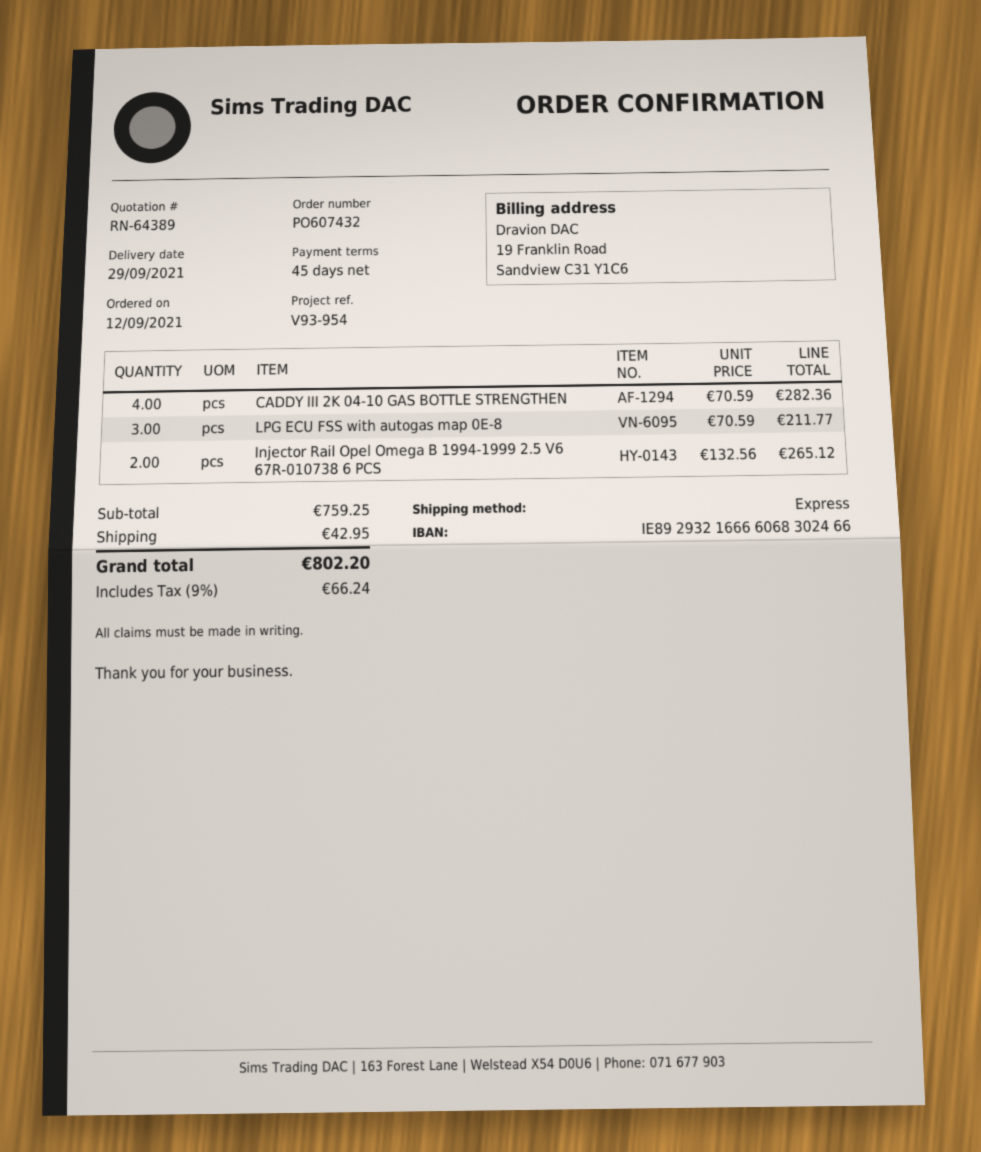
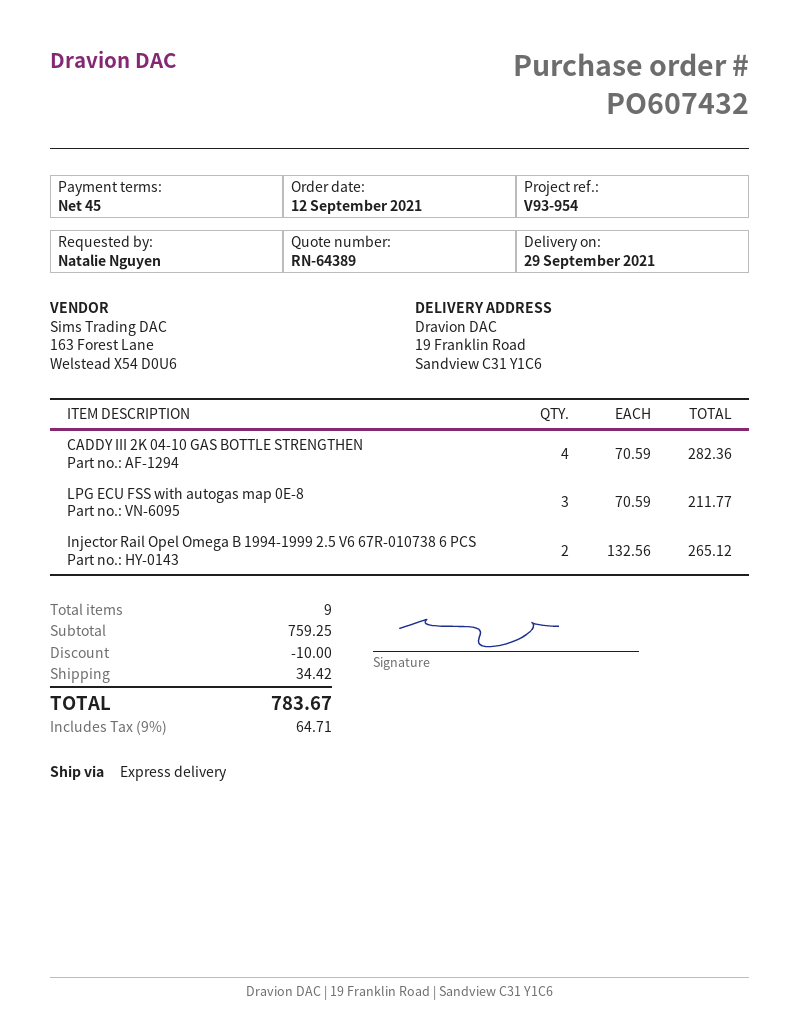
discount: none -> 10.00
shipping: 42.95 -> 34.42
tax: 9% = 66.24 -> 9% = 64.71
total: 802.20 -> 783.67

